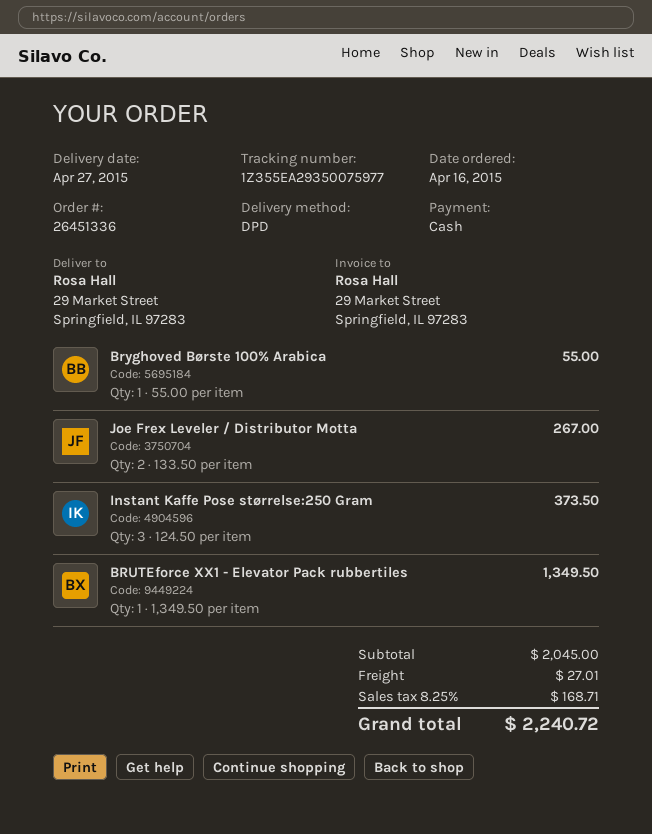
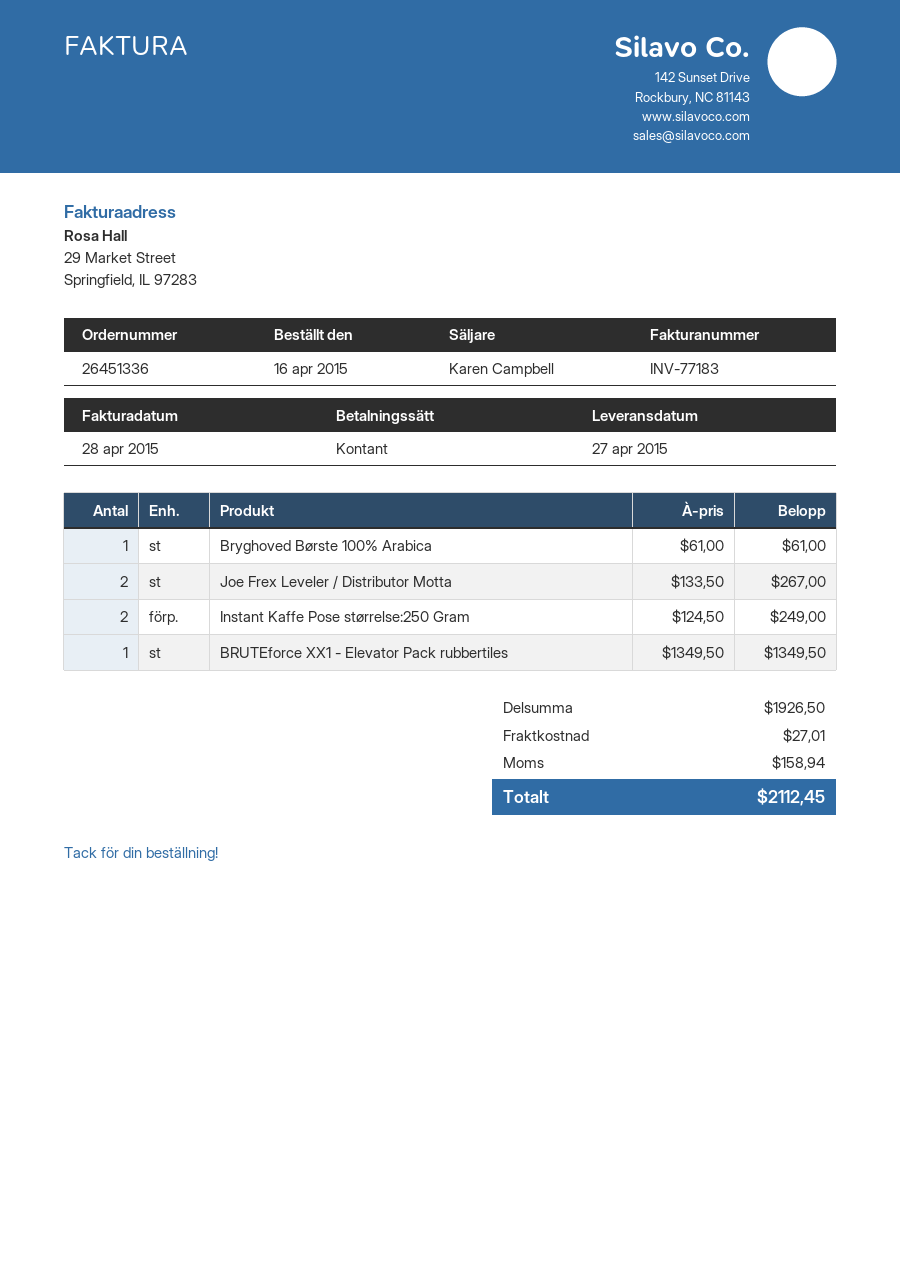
Bryghoved Børste 100% Arabica: 1 x 55.00 = 55.00 -> 1 x 61.00 = 61.00
Instant Kaffe Pose størrelse:250 Gram: 3 x 124.50 = 373.50 -> 2 x 124.50 = 249.00
subtotal: 2045.00 -> 1926.50
tax: 168.71 -> 158.94
total: 2240.72 -> 2112.45

